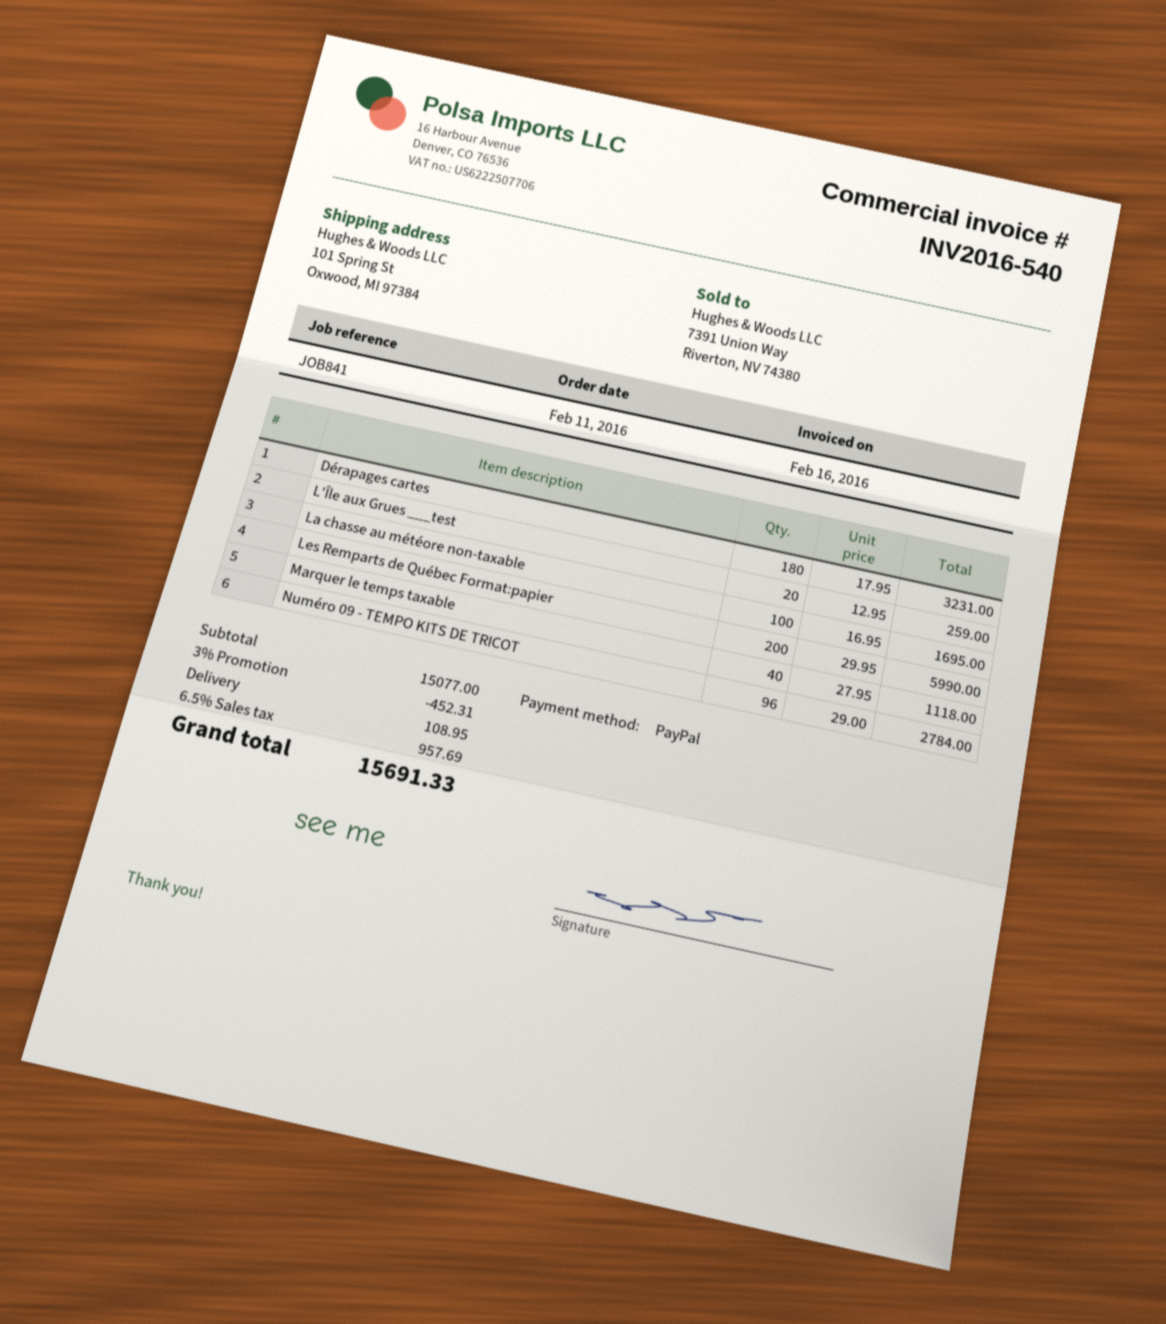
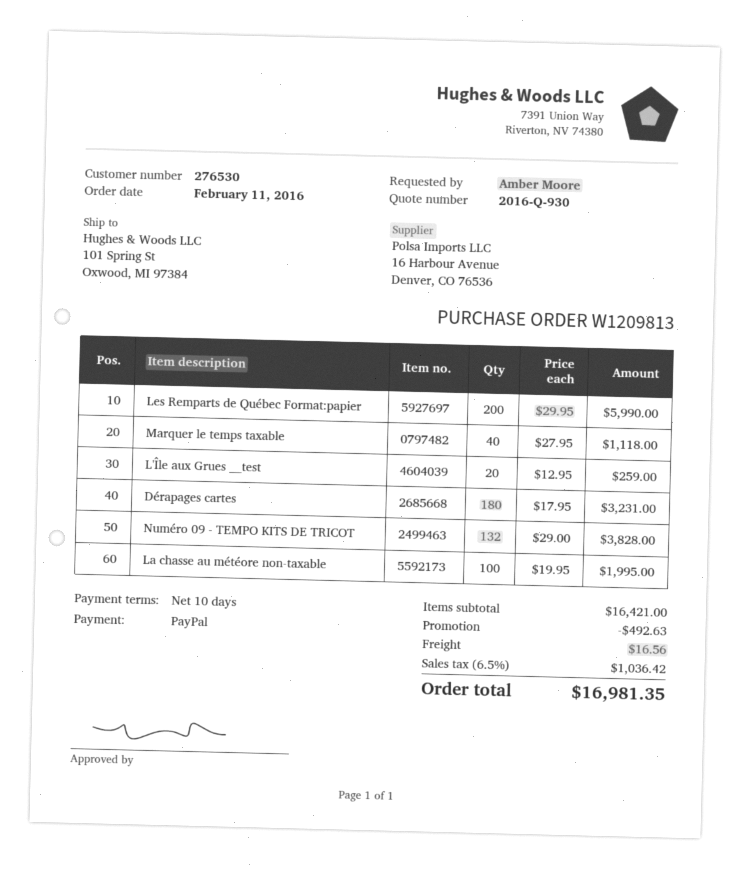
La chasse au météore non-taxable: 100 x 16.95 = 1695.00 -> 100 x 19.95 = 1995.00
Numéro 09 - TEMPO KITS DE TRICOT: 96 x 29.00 = 2784.00 -> 132 x 29.00 = 3828.00
subtotal: 15077.00 -> 16421.00
discount: 452.31 -> 492.63
shipping: 108.95 -> 16.56
tax: 6.5% = 957.69 -> 6.5% = 1036.42
total: 15691.33 -> 16981.35

